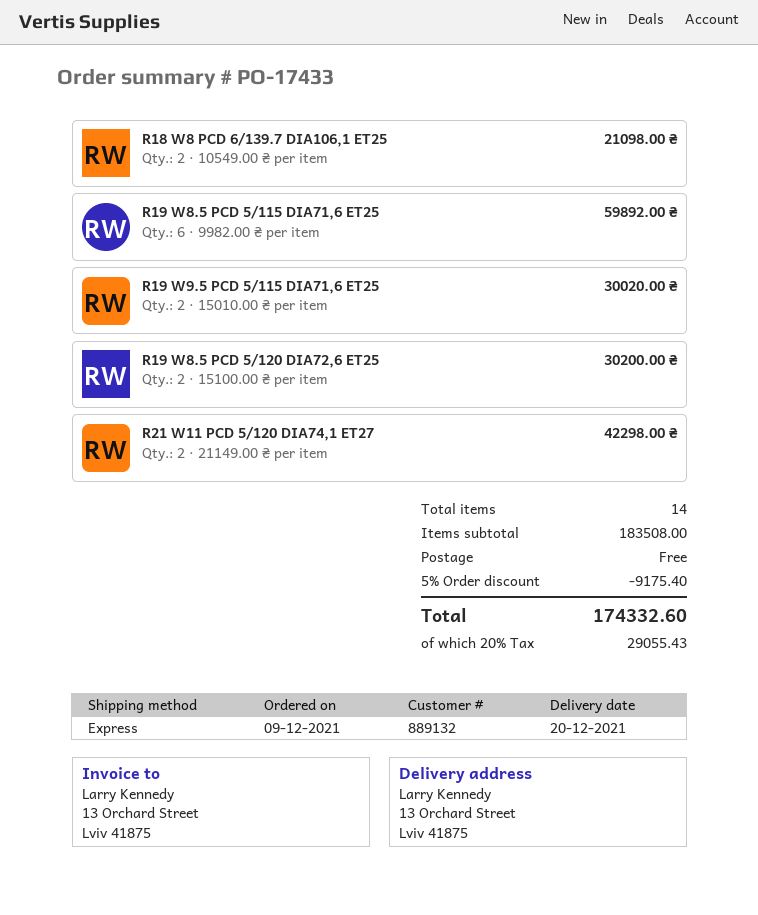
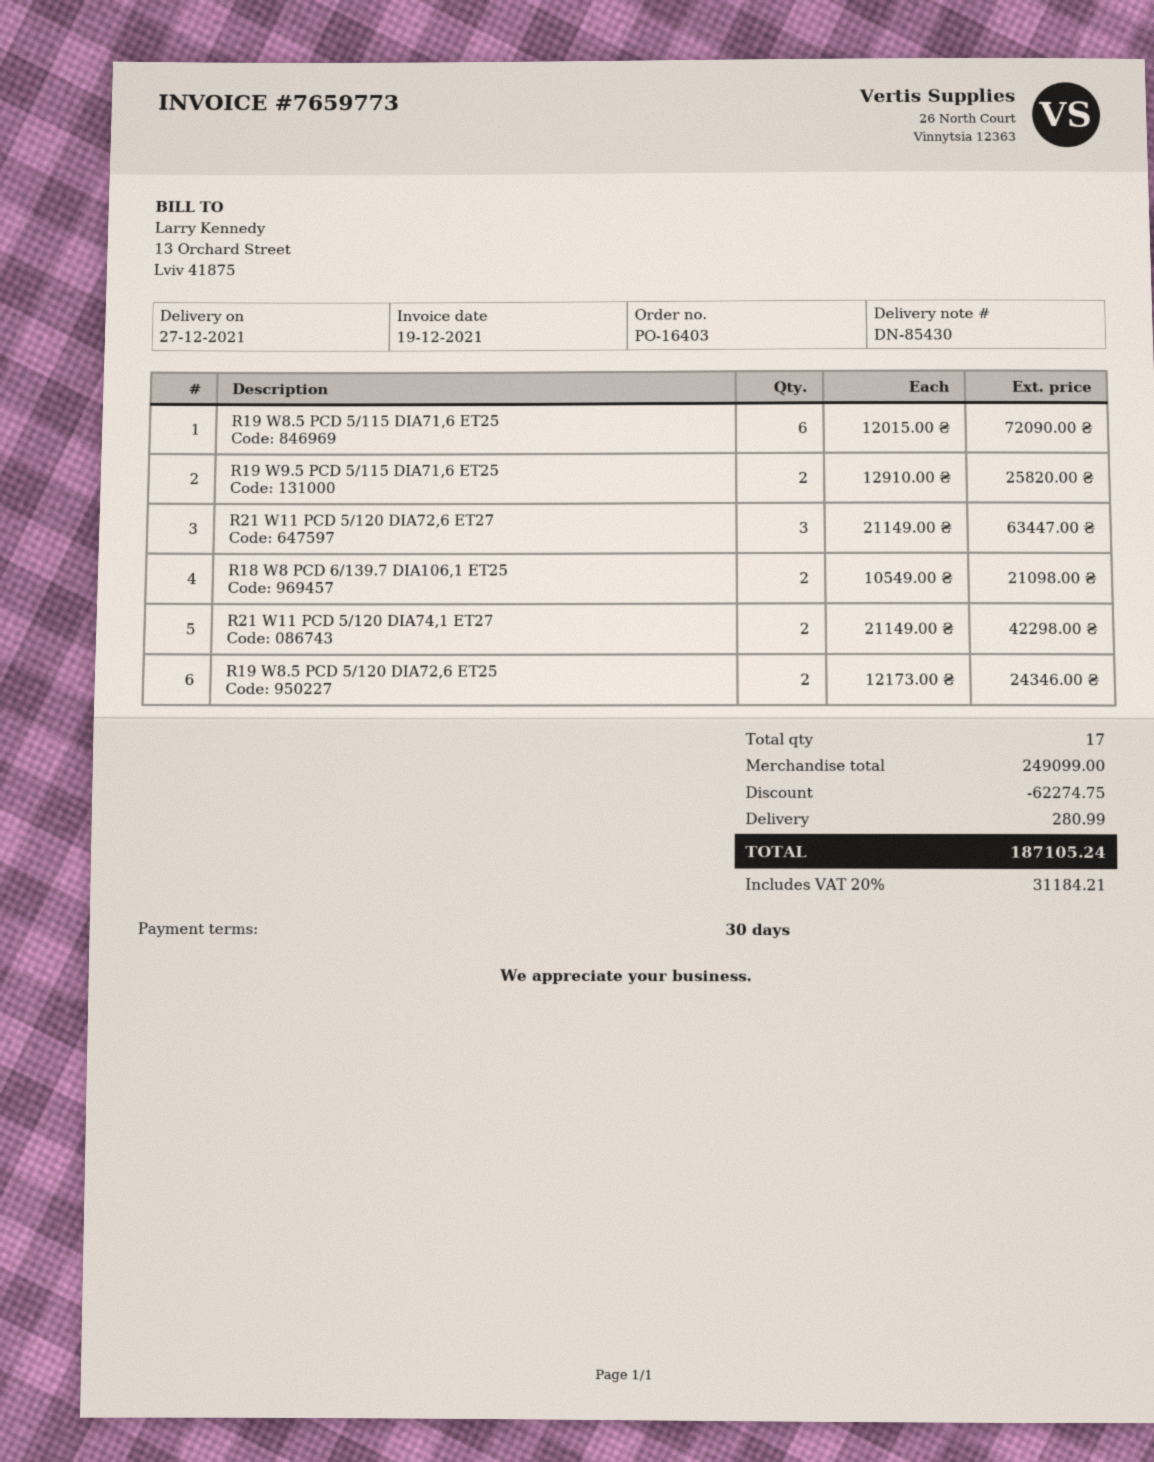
order number: PO-17433 -> PO-16403
delivery date: 2021-12-20 -> 2021-12-27
R19 W8.5 PCD 5/115 DIA71,6 ET25: 6 x 9982.00 = 59892.00 -> 6 x 12015.00 = 72090.00
R19 W9.5 PCD 5/115 DIA71,6 ET25: 2 x 15010.00 = 30020.00 -> 2 x 12910.00 = 25820.00
R19 W8.5 PCD 5/120 DIA72,6 ET25: 2 x 15100.00 = 30200.00 -> 2 x 12173.00 = 24346.00
R21 W11 PCD 5/120 DIA72,6 ET27: none -> 3 x 21149.00 = 63447.00
total quantity: 14 -> 17
subtotal: 183508.00 -> 249099.00
discount: 9175.40 -> 62274.75
shipping: 0.00 -> 280.99
tax: 20% = 29055.43 -> 20% = 31184.21
total: 174332.60 -> 187105.24

